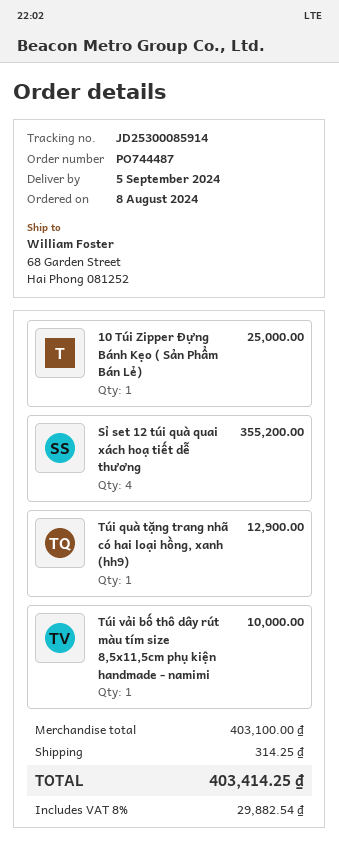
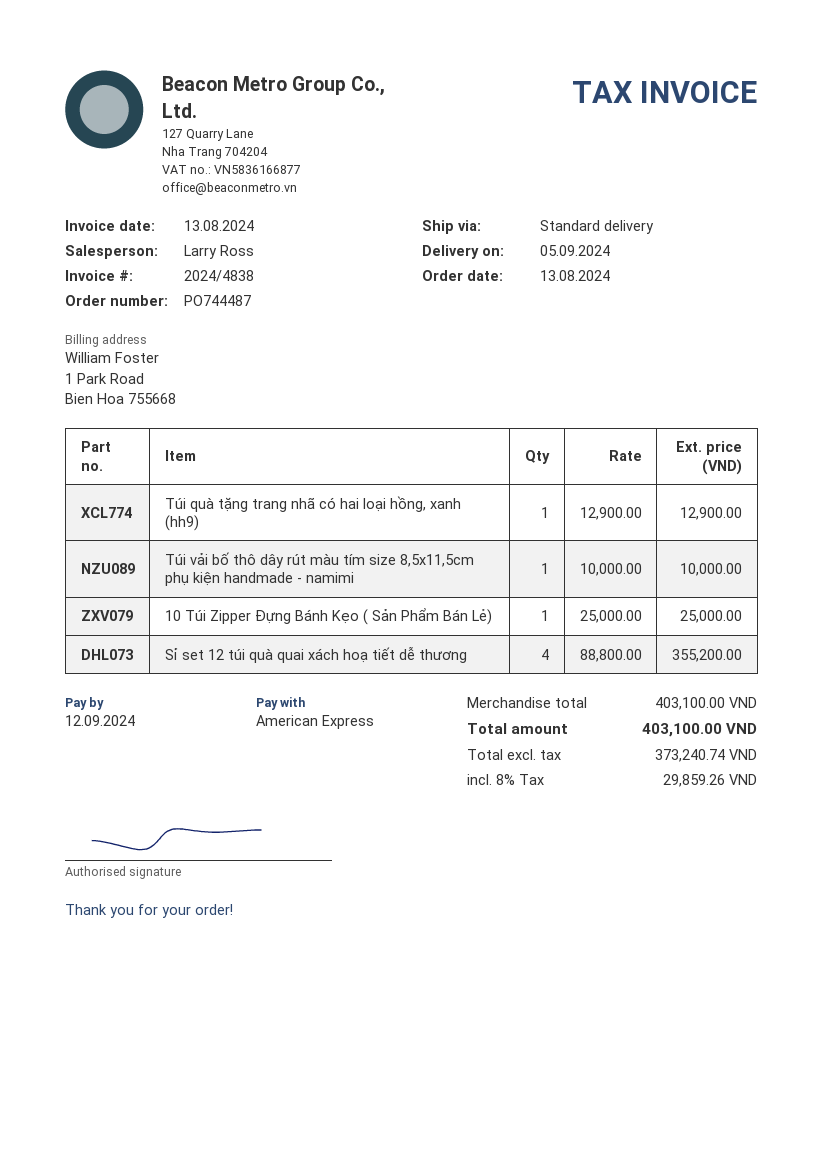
order date: 2024-08-08 -> 2024-08-13
shipping: 314.25 -> none
tax: 8% = 29882.54 -> 8% = 29859.26
total: 403414.25 -> 403100.00

